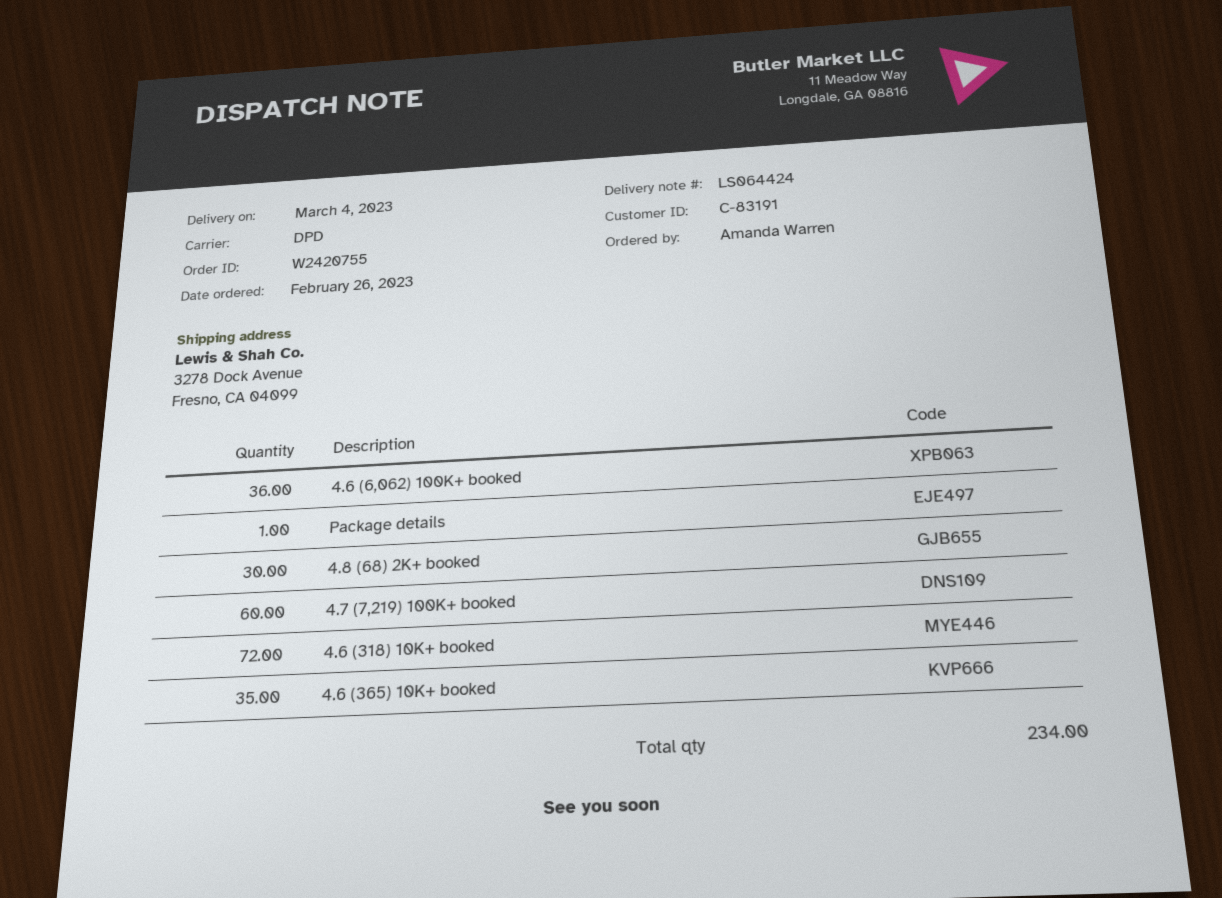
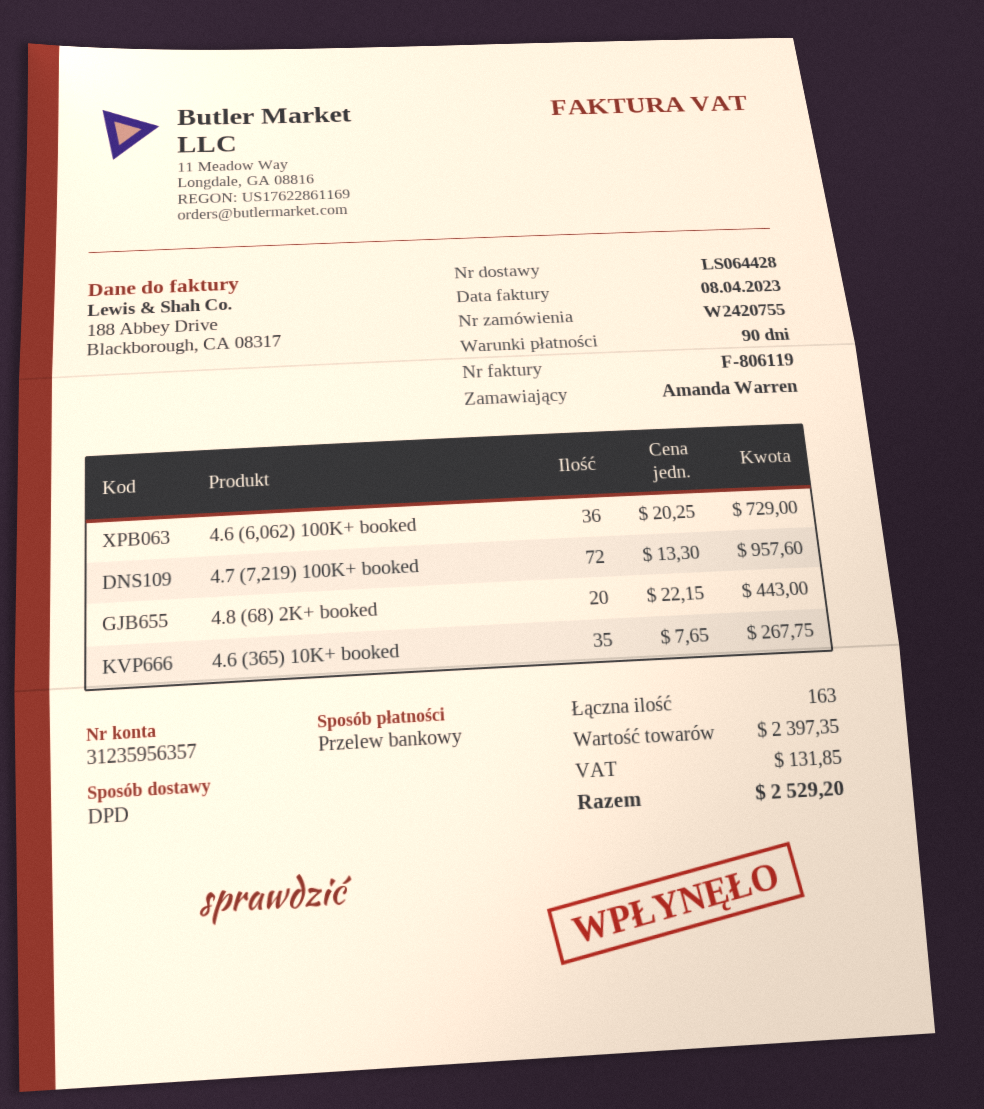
delivery note number: LS064424 -> LS064428
Package details: 1 -> none
4.8 (68) 2K+ booked: 30 -> 20
4.7 (7,219) 100K+ booked: 60 -> 72
4.6 (318) 10K+ booked: 72 -> none
total quantity: 234 -> 163

